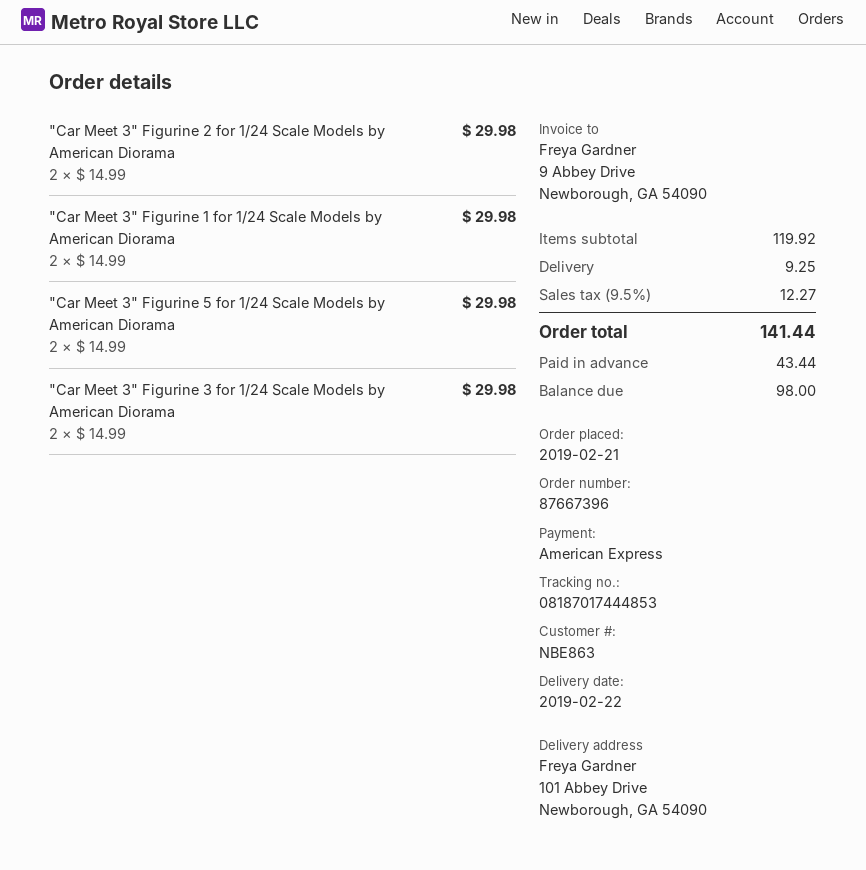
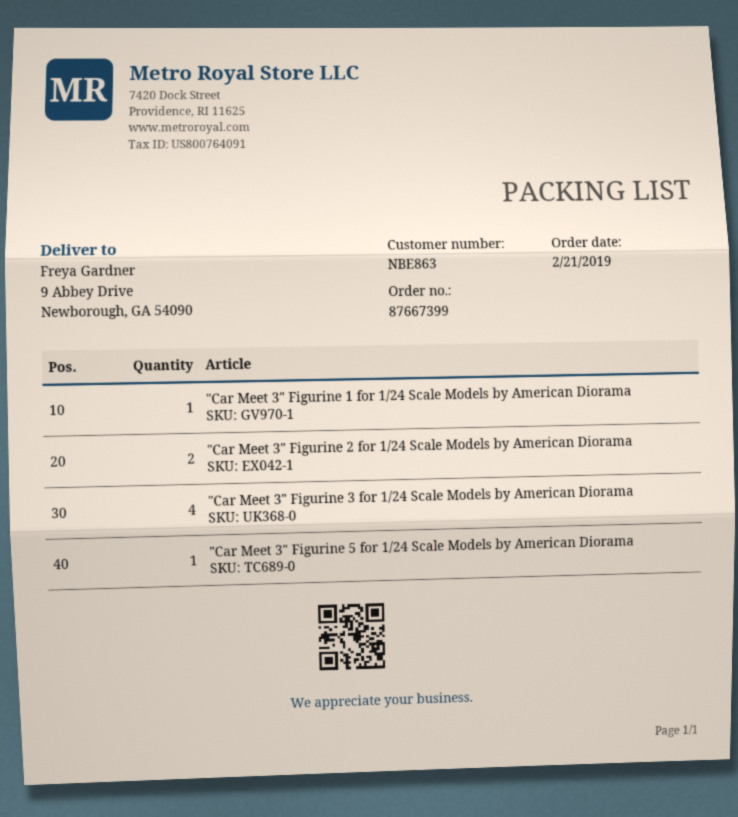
order number: 87667396 -> 87667399
ship to: 101 Abbey Drive, Newborough, GA 54090 -> 9 Abbey Drive, Newborough, GA 54090
"Car Meet 3" Figurine 1 for 1/24 Scale Models by American Diorama: 2 -> 1
"Car Meet 3" Figurine 5 for 1/24 Scale Models by American Diorama: 2 -> 1
"Car Meet 3" Figurine 3 for 1/24 Scale Models by American Diorama: 2 -> 4

